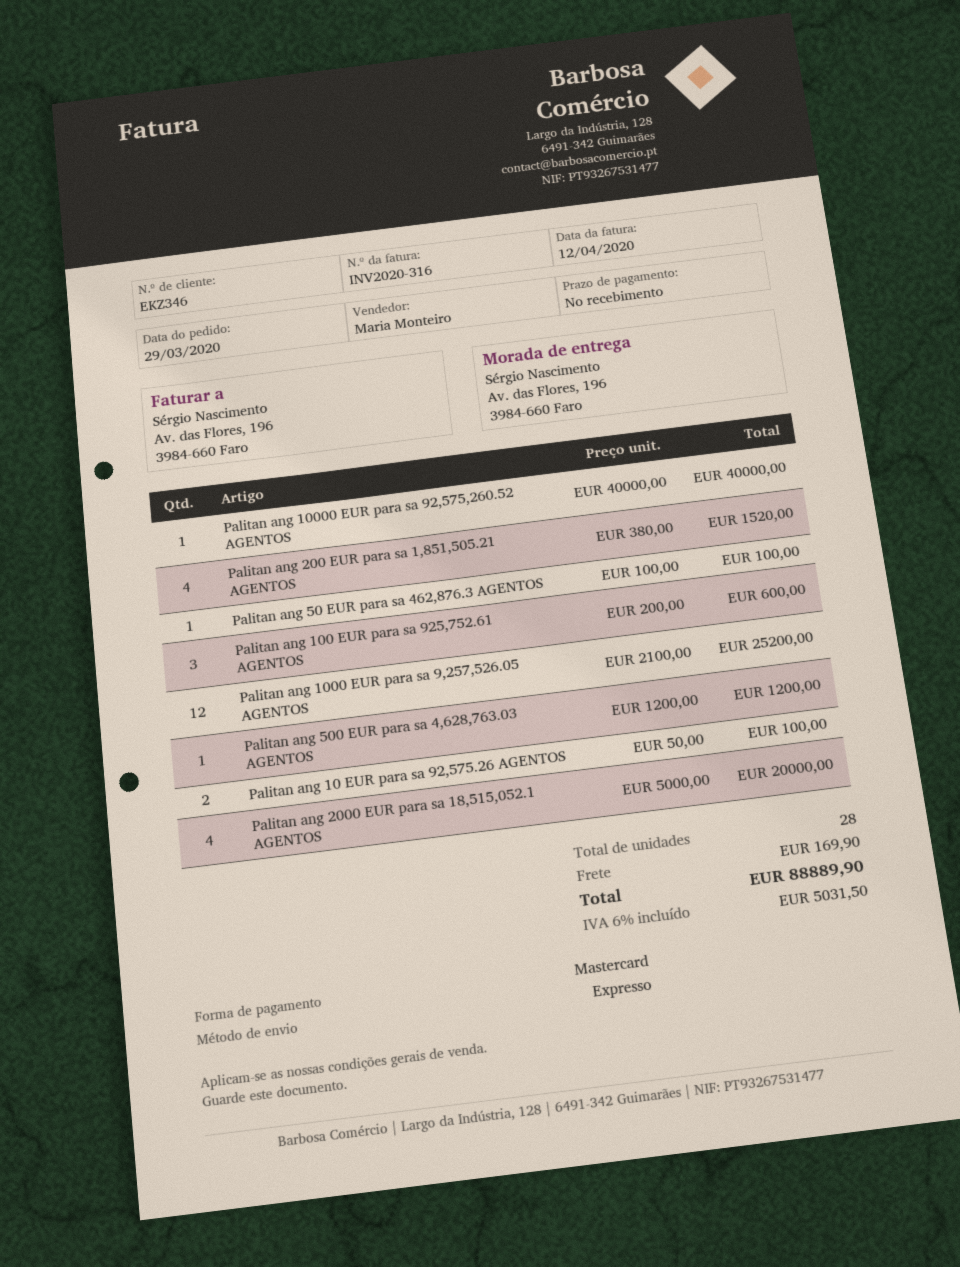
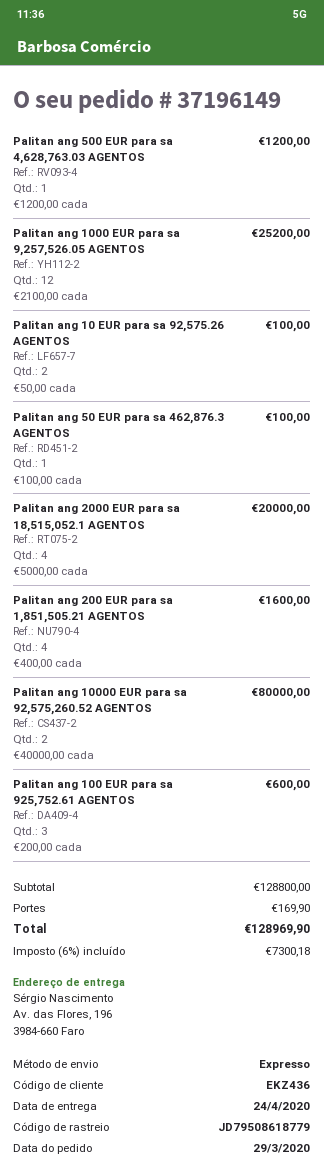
customer number: EKZ346 -> EKZ436
Palitan ang 10000 EUR para sa 92,575,260.52 AGENTOS: 1 x 40000.00 = 40000.00 -> 2 x 40000.00 = 80000.00
Palitan ang 200 EUR para sa 1,851,505.21 AGENTOS: 4 x 380.00 = 1520.00 -> 4 x 400.00 = 1600.00
tax: 6% = 5031.50 -> 6% = 7300.18
total: 88889.90 -> 128969.90

